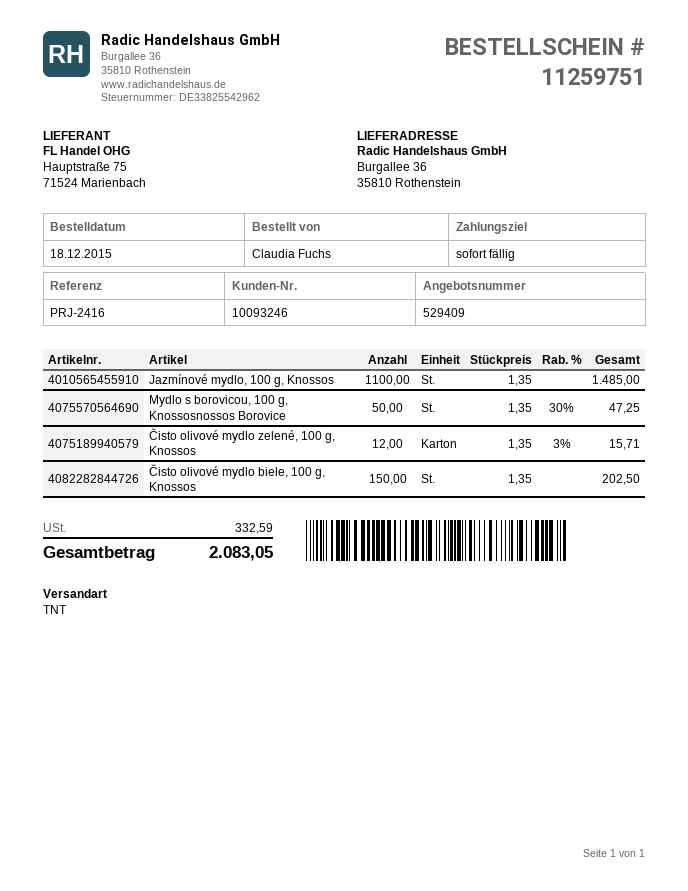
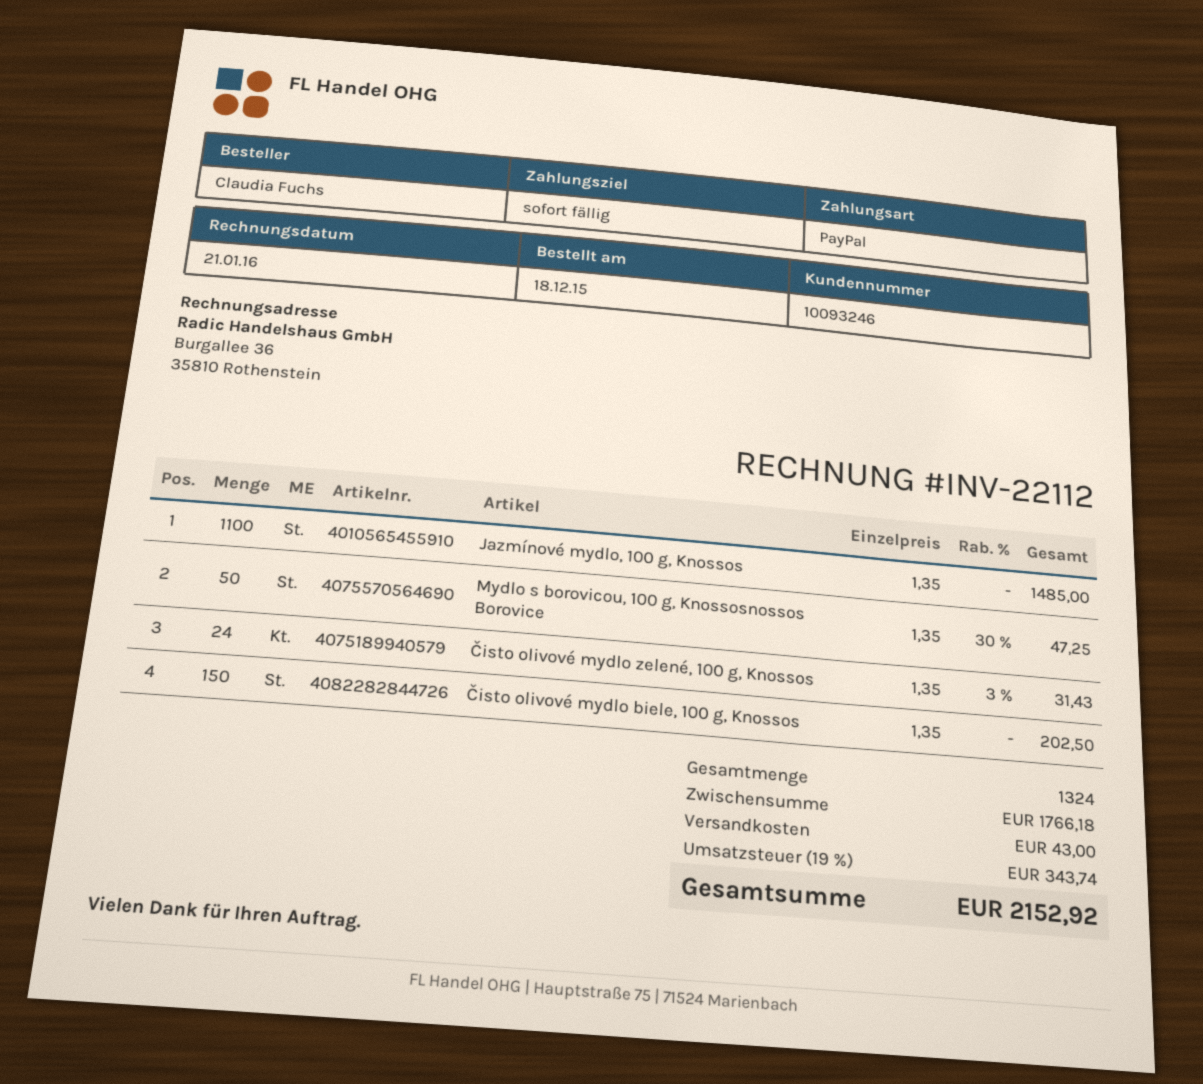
Čisto olivové mydlo zelené, 100 g, Knossos: 12 x 1.35 - 3% = 15.71 -> 24 x 1.35 - 3% = 31.43
shipping: none -> 43.00
tax: 332.59 -> 343.74
total: 2083.05 -> 2152.92

